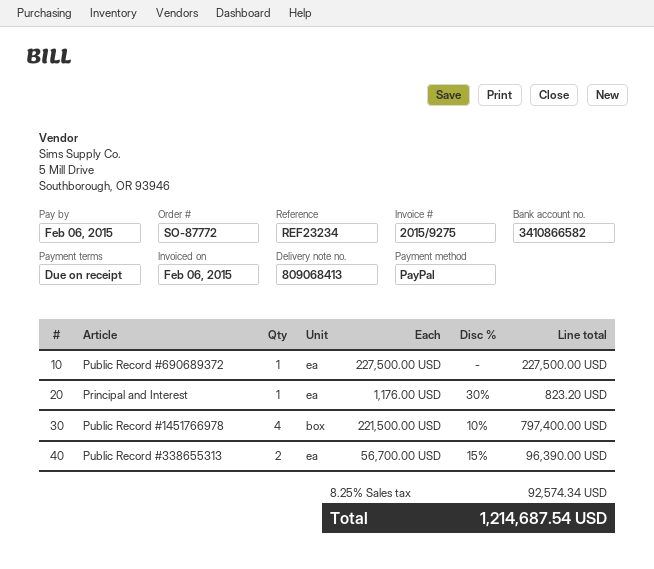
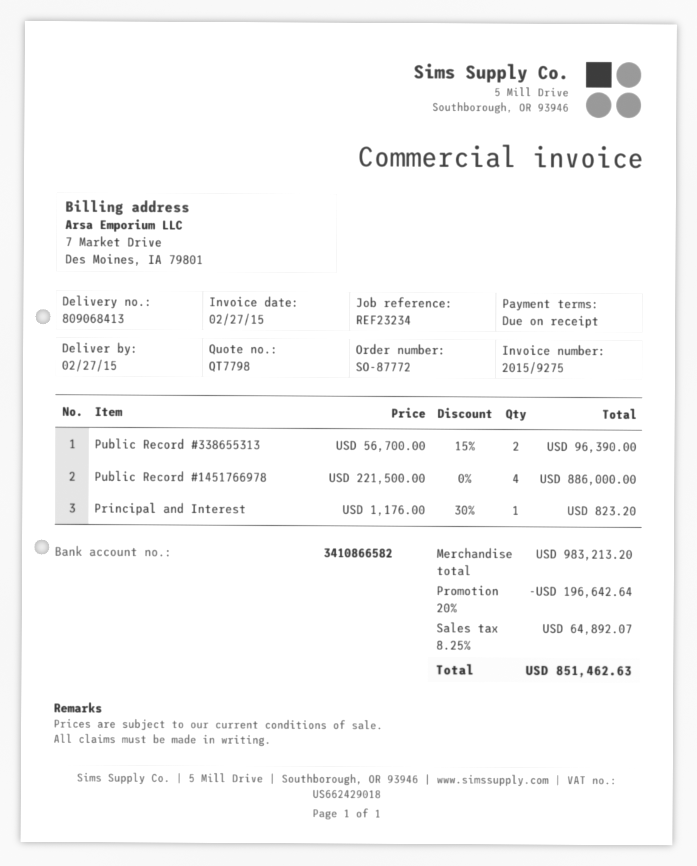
invoice date: 2015-02-06 -> 2015-02-27
Public Record #690689372: 1 x 227500.00 = 227500.00 -> none
Public Record #1451766978: 4 x 221500.00 - 10% = 797400.00 -> 4 x 221500.00 = 886000.00
discount: none -> 20% = 196642.64
tax: 8.25% = 92574.34 -> 8.25% = 64892.07
total: 1214687.54 -> 851462.63

